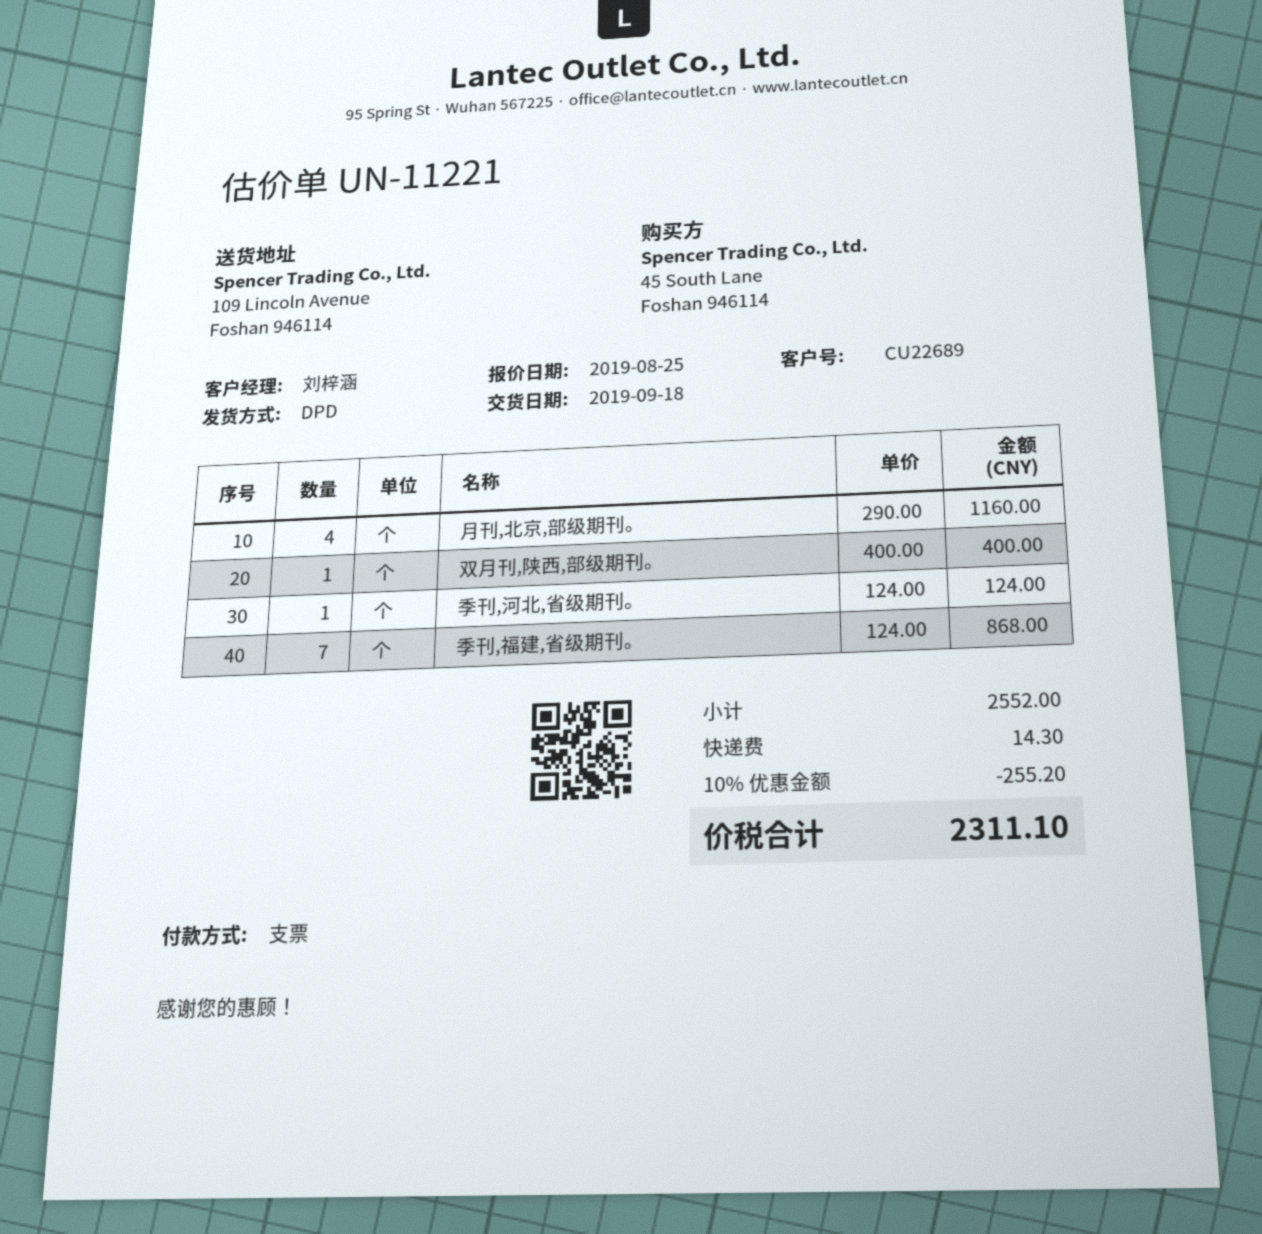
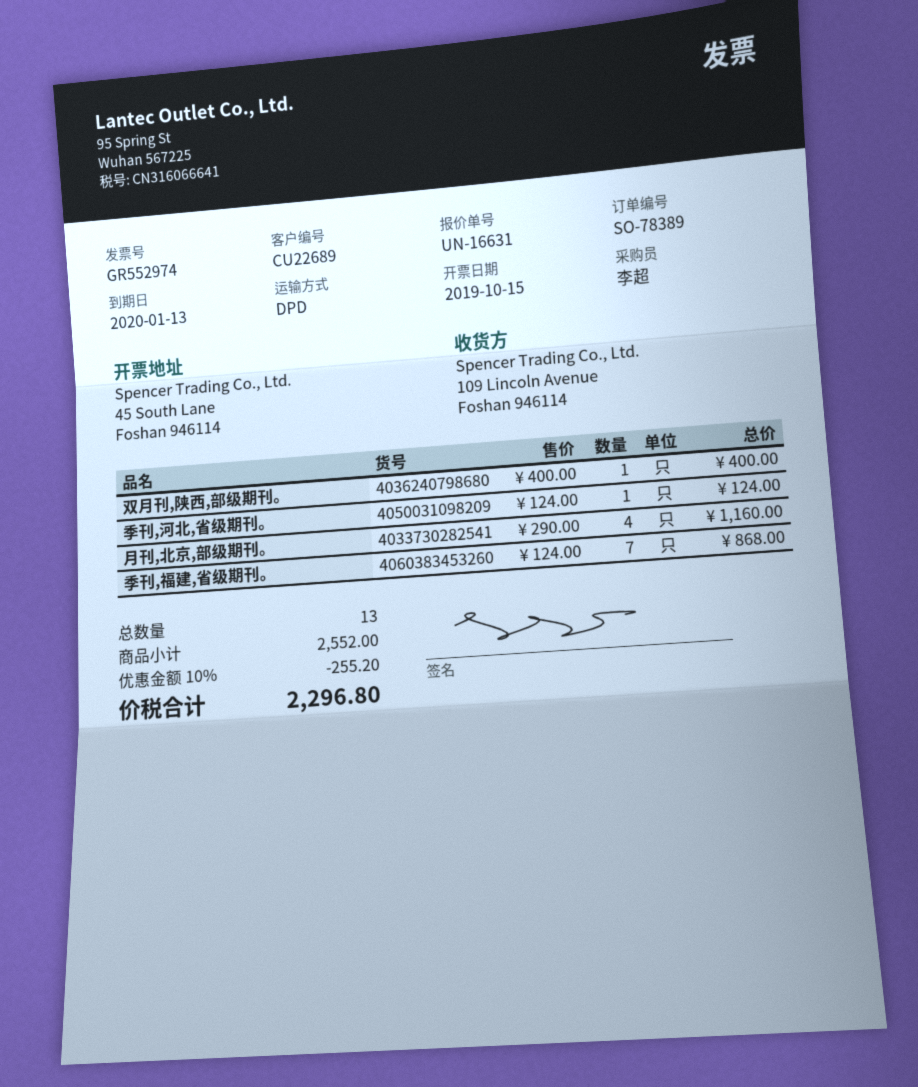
quote number: UN-11221 -> UN-16631
shipping: 14.30 -> none
total: 2311.10 -> 2296.80

